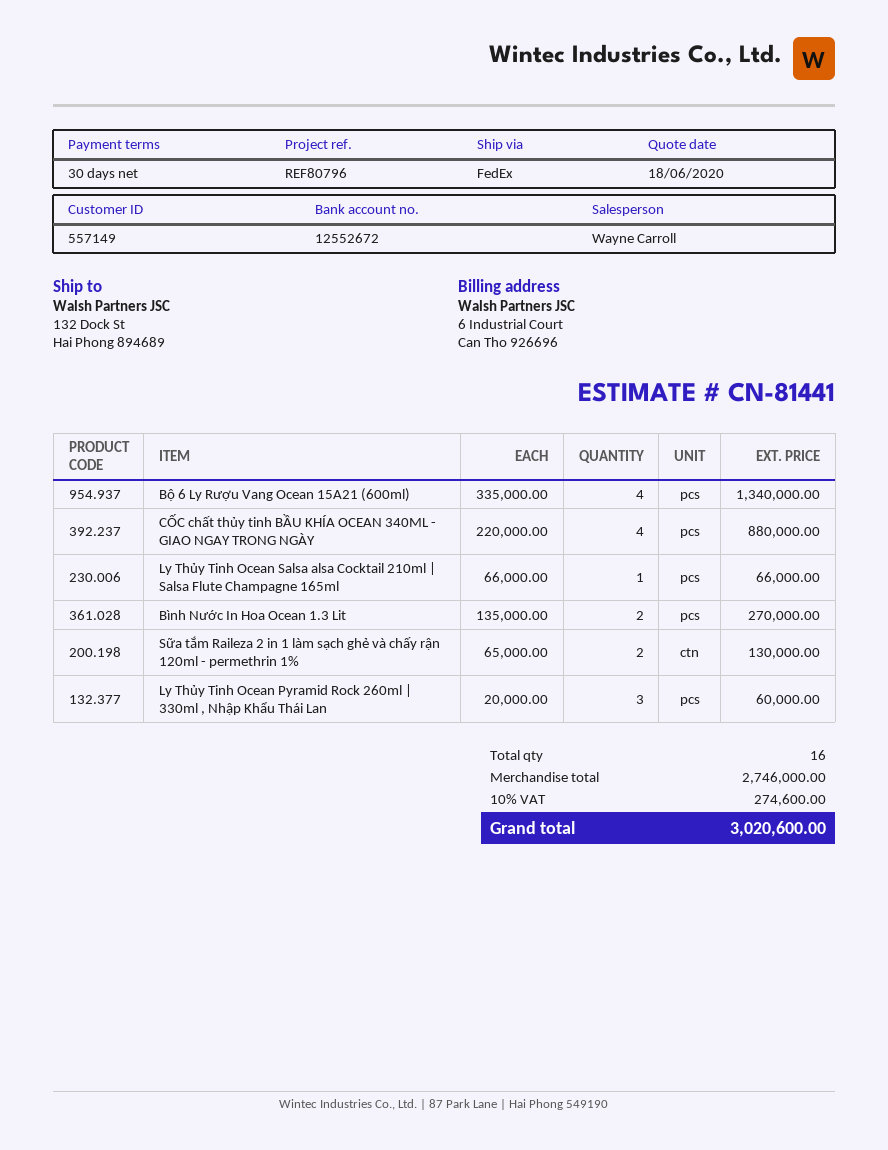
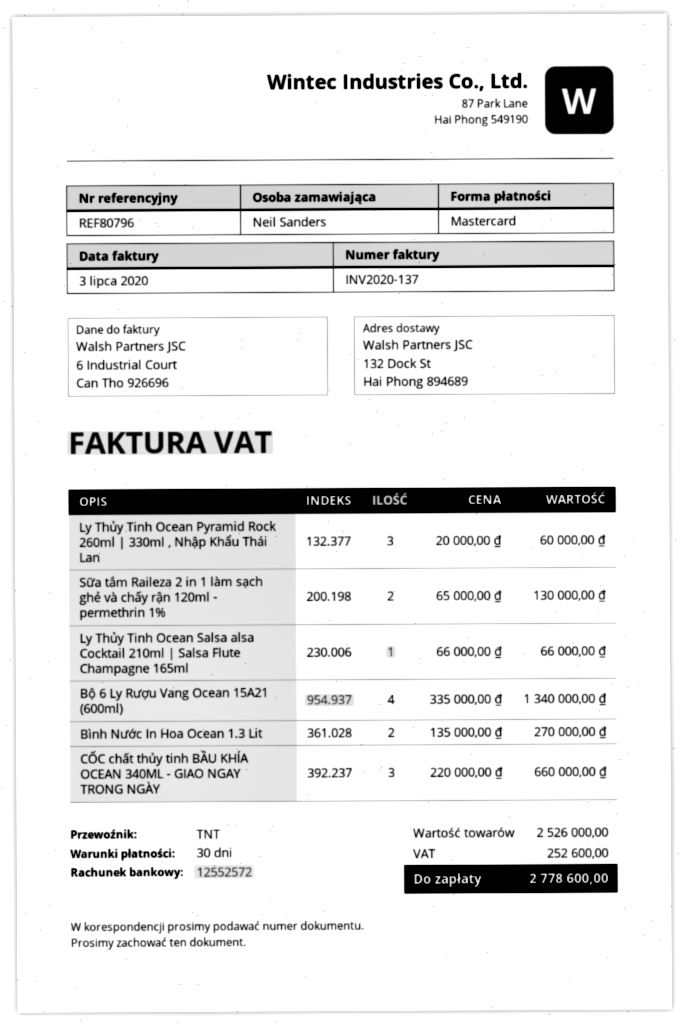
bank account: 12552672 -> 12552572
shipping method: FedEx -> TNT
CỐC chất thủy tinh BẦU KHÍA OCEAN 340ML - GIAO NGAY TRONG NGÀY: 4 x 220000.00 = 880000.00 -> 3 x 220000.00 = 660000.00
subtotal: 2746000.00 -> 2526000.00
tax: 274600.00 -> 252600.00
total: 3020600.00 -> 2778600.00

